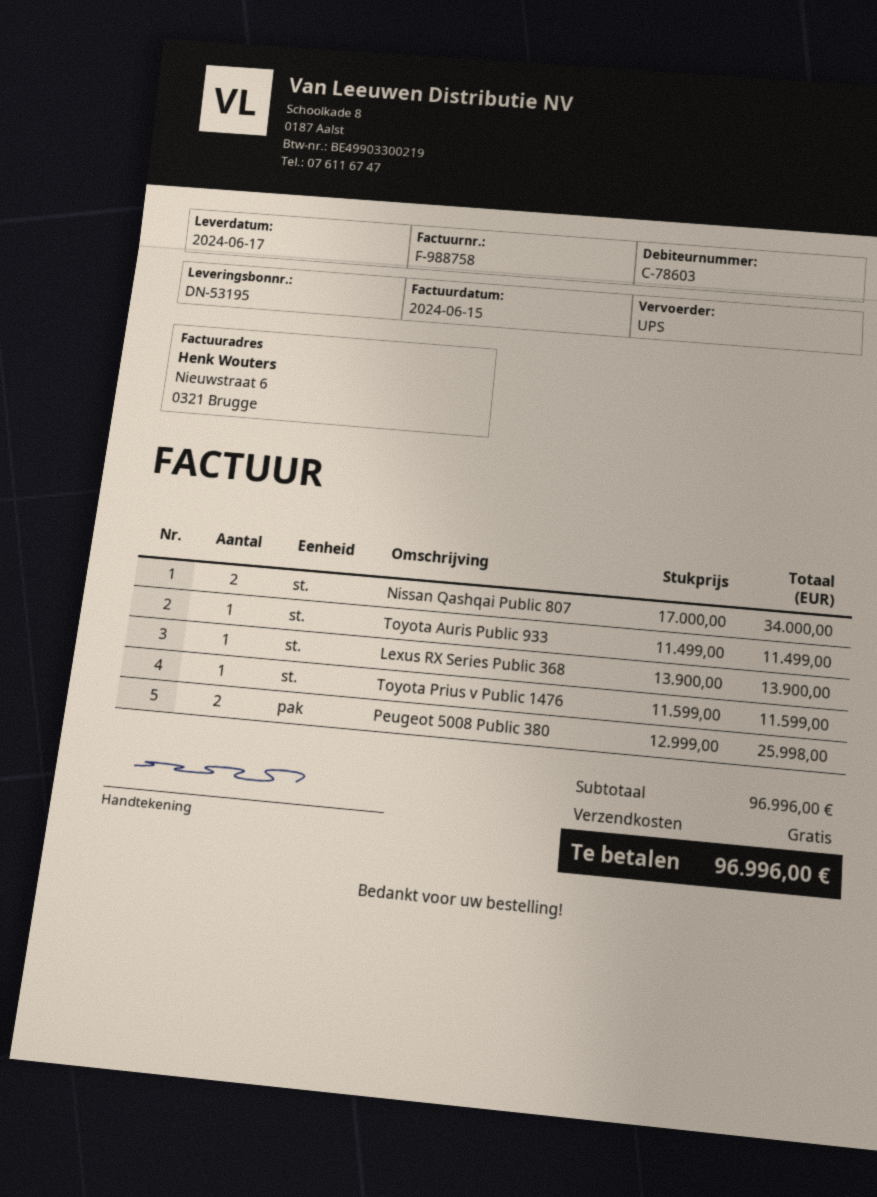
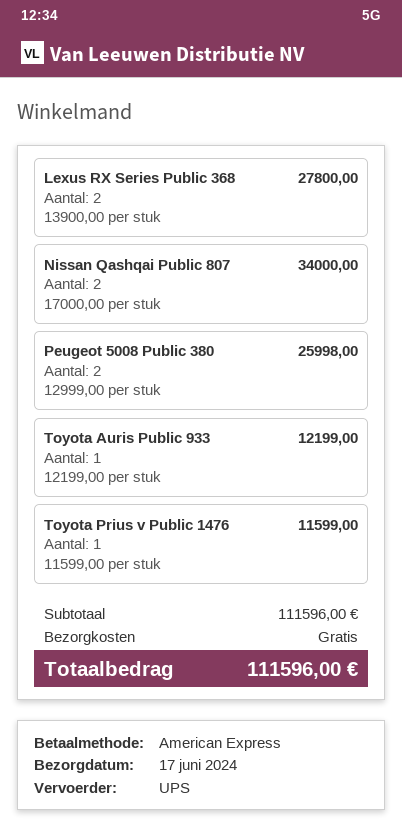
Toyota Auris Public 933: 1 x 11499.00 = 11499.00 -> 1 x 12199.00 = 12199.00
Lexus RX Series Public 368: 1 x 13900.00 = 13900.00 -> 2 x 13900.00 = 27800.00
subtotal: 96996.00 -> 111596.00
total: 96996.00 -> 111596.00

